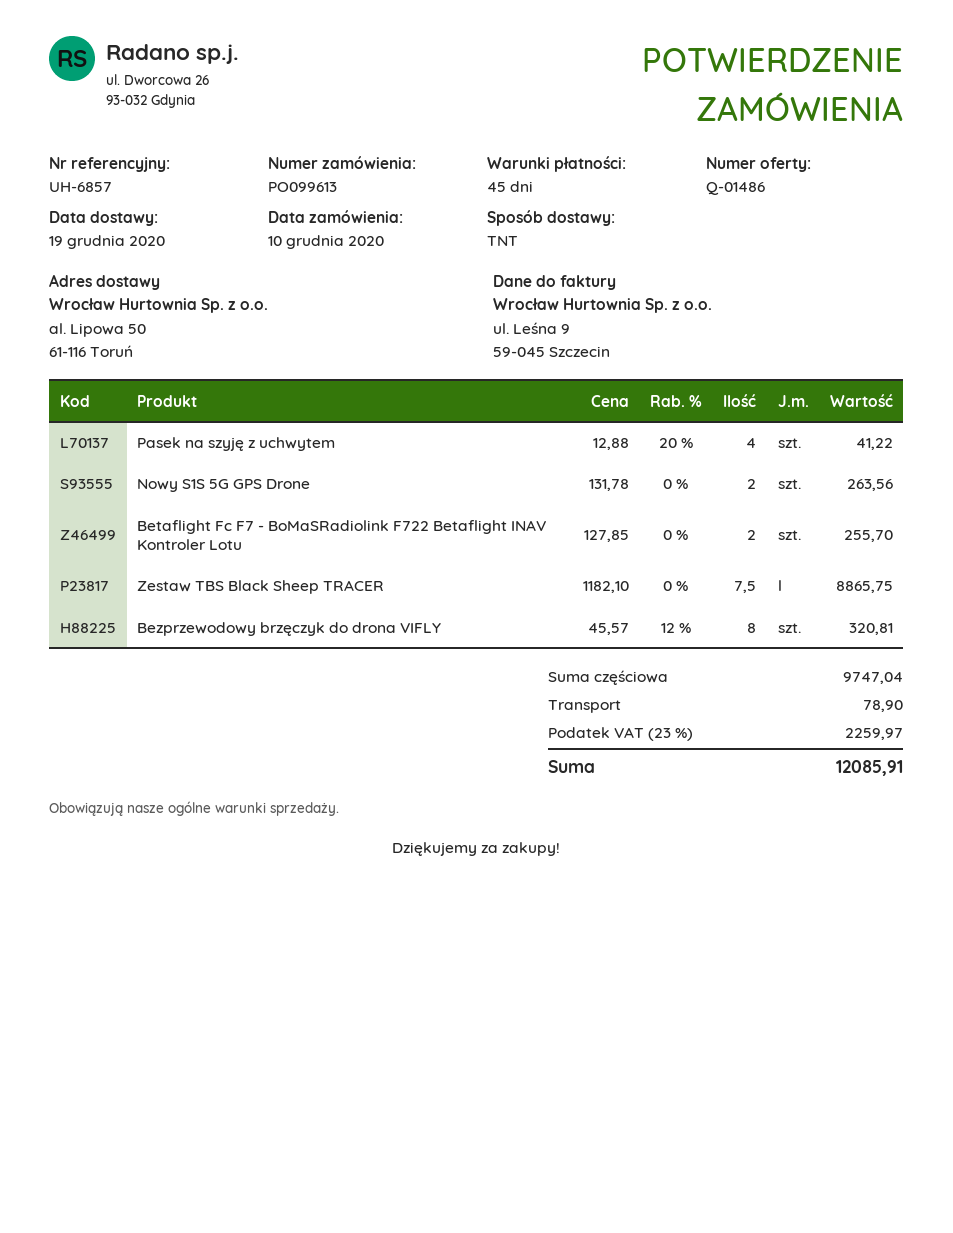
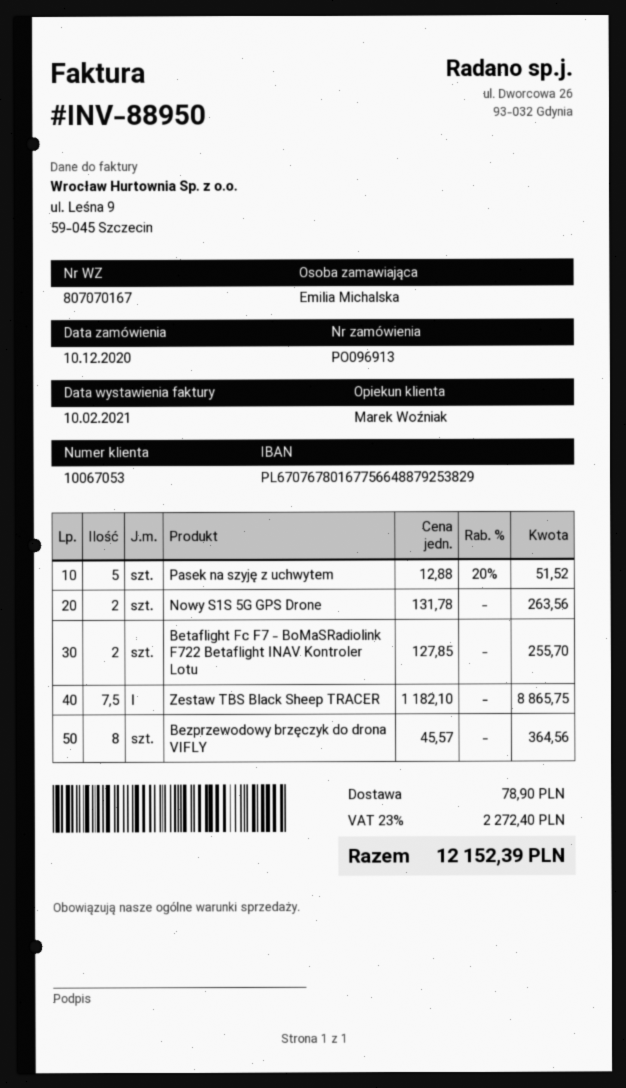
order number: PO099613 -> PO096913
Pasek na szyję z uchwytem: 4 x 12.88 - 20% = 41.22 -> 5 x 12.88 - 20% = 51.52
Bezprzewodowy brzęczyk do drona VIFLY: 8 x 45.57 - 12% = 320.81 -> 8 x 45.57 = 364.56
tax: 23% = 2259.97 -> 23% = 2272.40
total: 12085.91 -> 12152.39

